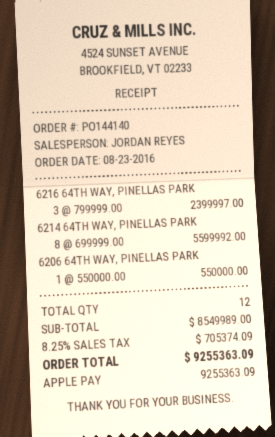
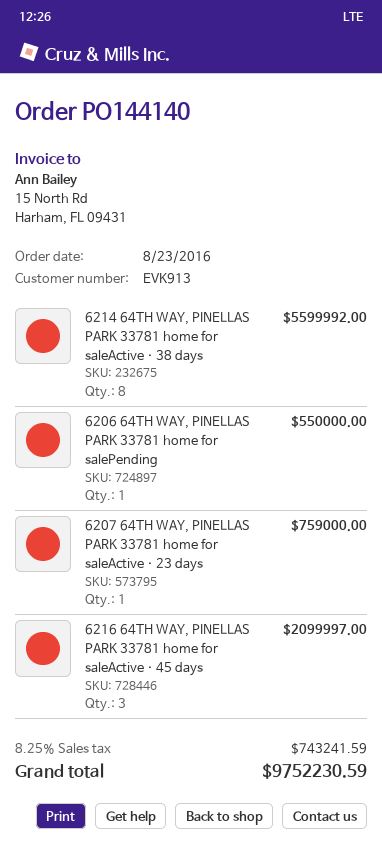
6216 64TH WAY, PINELLAS PARK: 3 for 2399997.00 -> 3 for 2099997.00
6207 64TH WAY, PINELLAS PARK 33781 home for saleActive · 23 days: none -> 1 for 759000.00
tax: 8.25% = 705374.09 -> 8.25% = 743241.59
total: 9255363.09 -> 9752230.59

